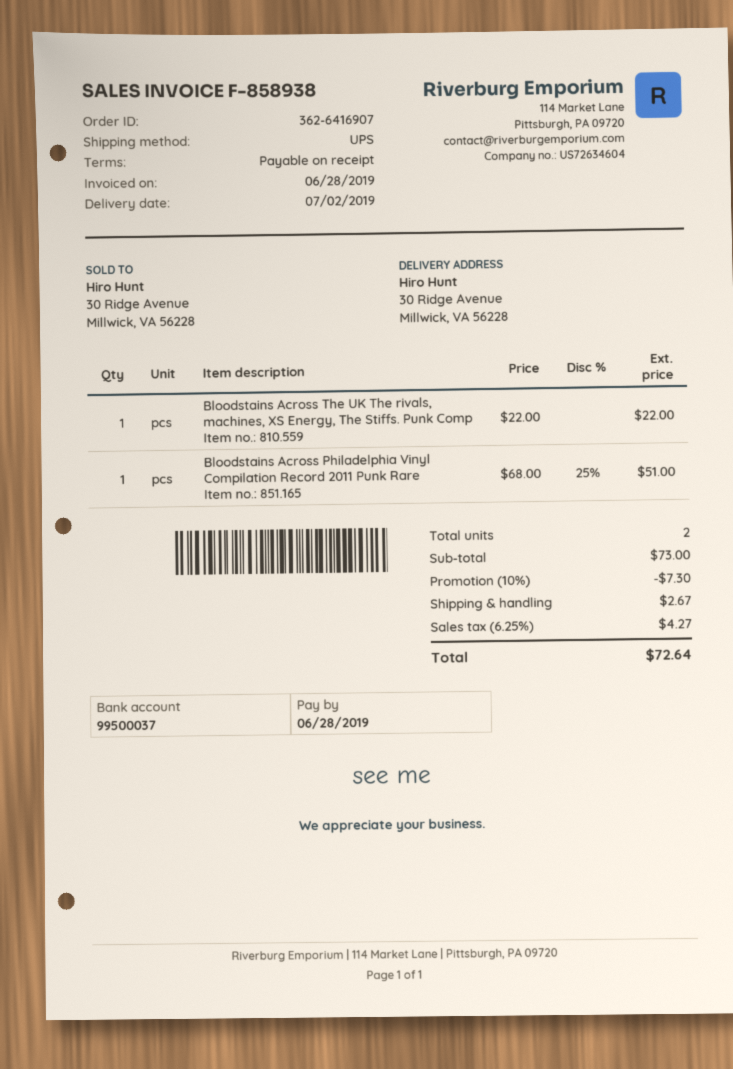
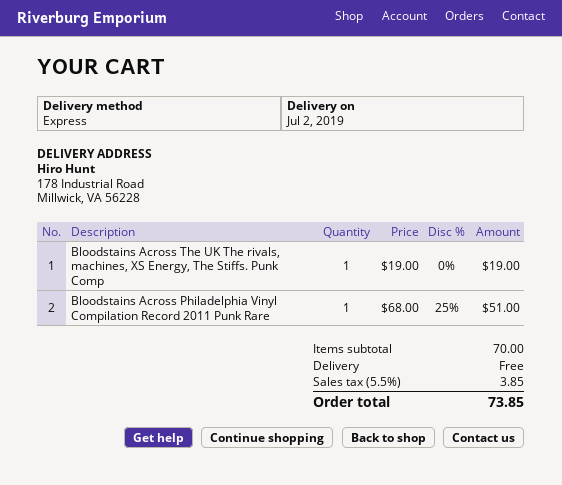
shipping method: UPS -> express
ship to: 30 Ridge Avenue, Millwick, VA 56228 -> 178 Industrial Road, Millwick, VA 56228
Bloodstains Across The UK The rivals, machines, XS Energy, The Stiffs. Punk Comp: 1 x 22.00 = 22.00 -> 1 x 19.00 = 19.00
subtotal: 73.00 -> 70.00
discount: 10% = 7.30 -> none
shipping: 2.67 -> 0.00
tax: 6.25% = 4.27 -> 5.5% = 3.85
total: 72.64 -> 73.85

